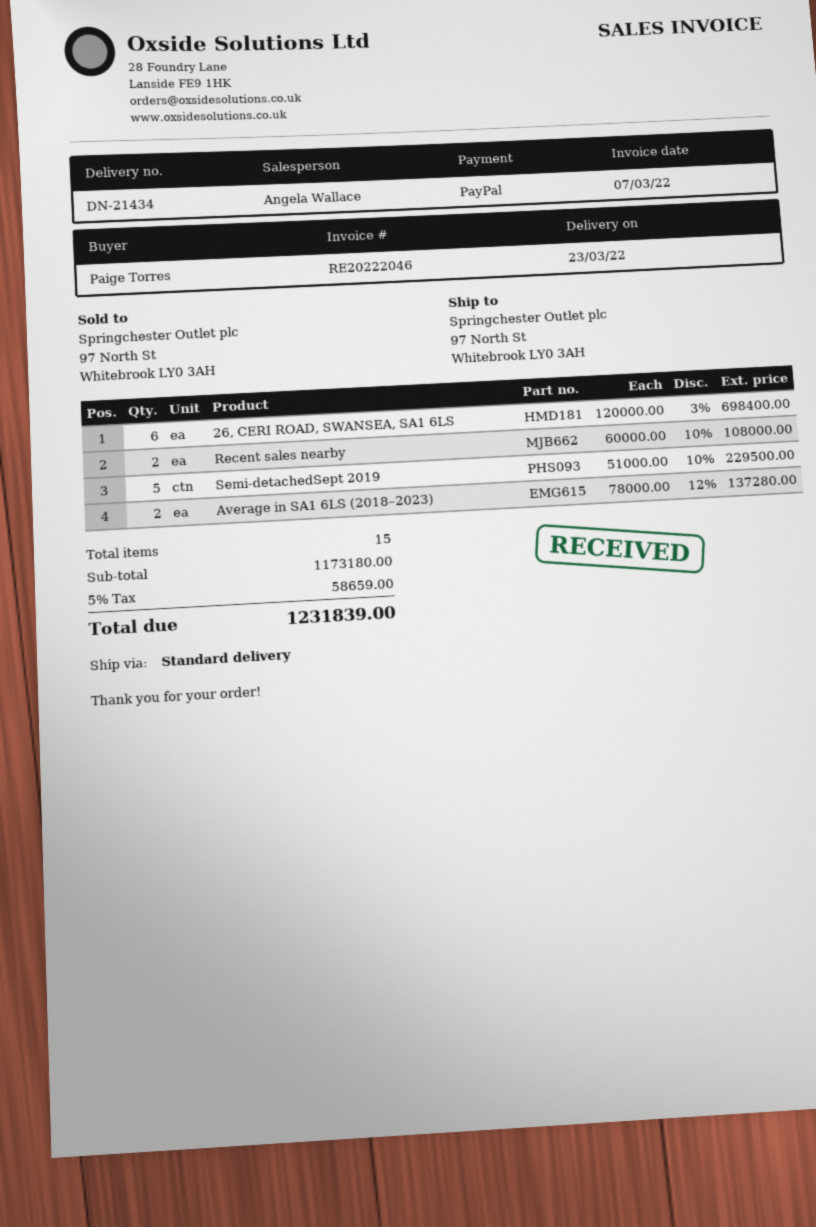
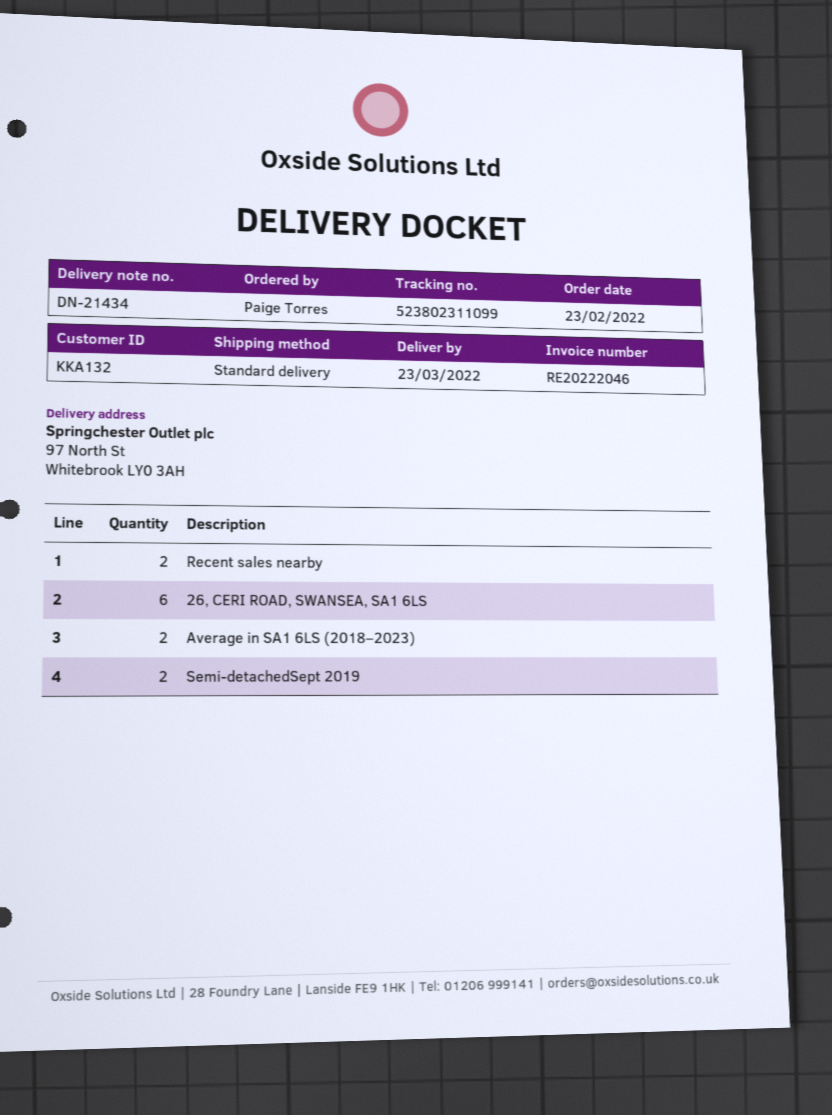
Semi-detachedSept 2019: 5 -> 2

